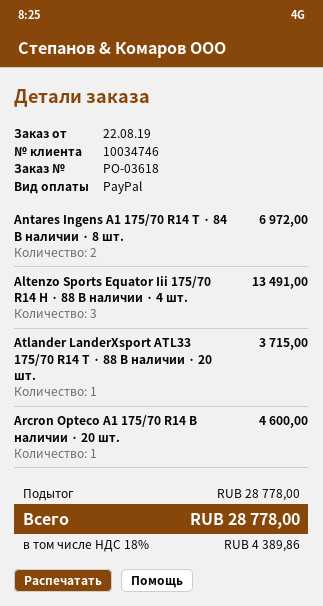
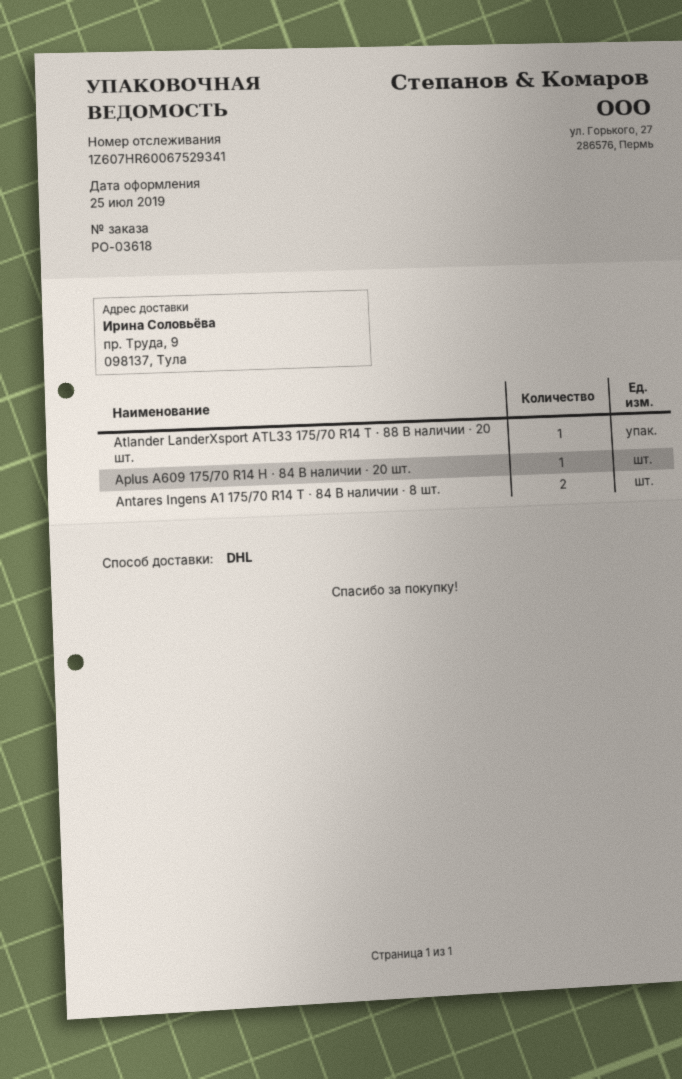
order date: 2019-08-22 -> 2019-07-25
Altenzo Sports Equator Iii 175/70 R14 H · 88 В наличии · 4 шт.: 3 -> none
Arcron Opteco A1 175/70 R14 В наличии · 20 шт.: 1 -> none
Aplus A609 175/70 R14 H · 84 В наличии · 20 шт.: none -> 1

